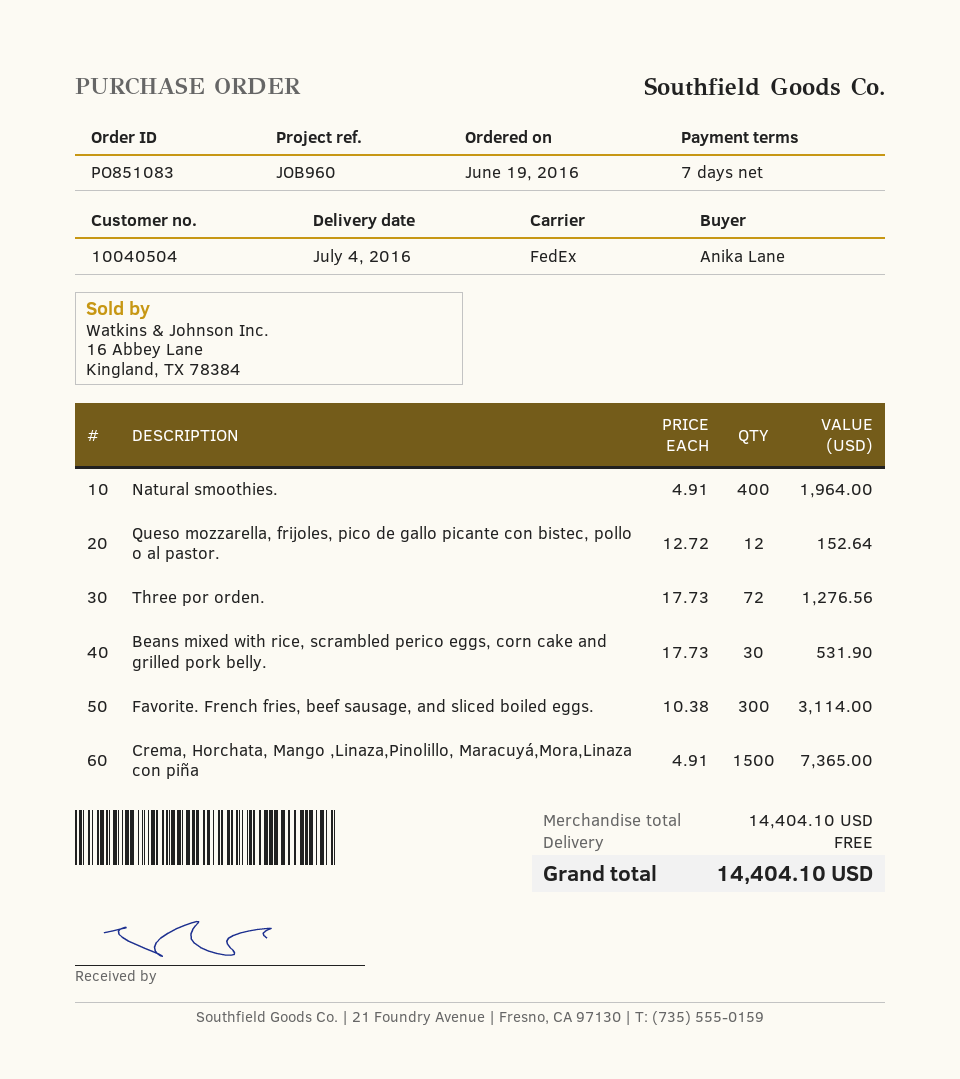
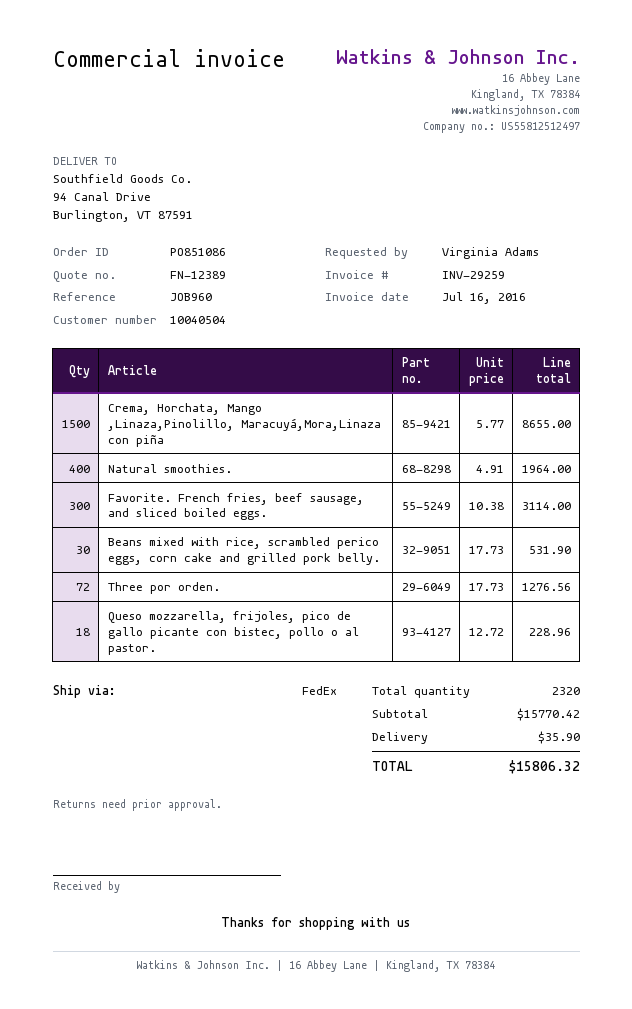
order number: PO851083 -> PO851086
ordered by: Anika Lane -> Virginia Adams
Queso mozzarella, frijoles, pico de gallo picante con bistec, pollo o al pastor.: 12 x 12.72 = 152.64 -> 18 x 12.72 = 228.96
Crema, Horchata, Mango ,Linaza,Pinolillo, Maracuyá,Mora,Linaza con piña: 1500 x 4.91 = 7365.00 -> 1500 x 5.77 = 8655.00
subtotal: 14404.10 -> 15770.42
shipping: 0.00 -> 35.90
total: 14404.10 -> 15806.32

